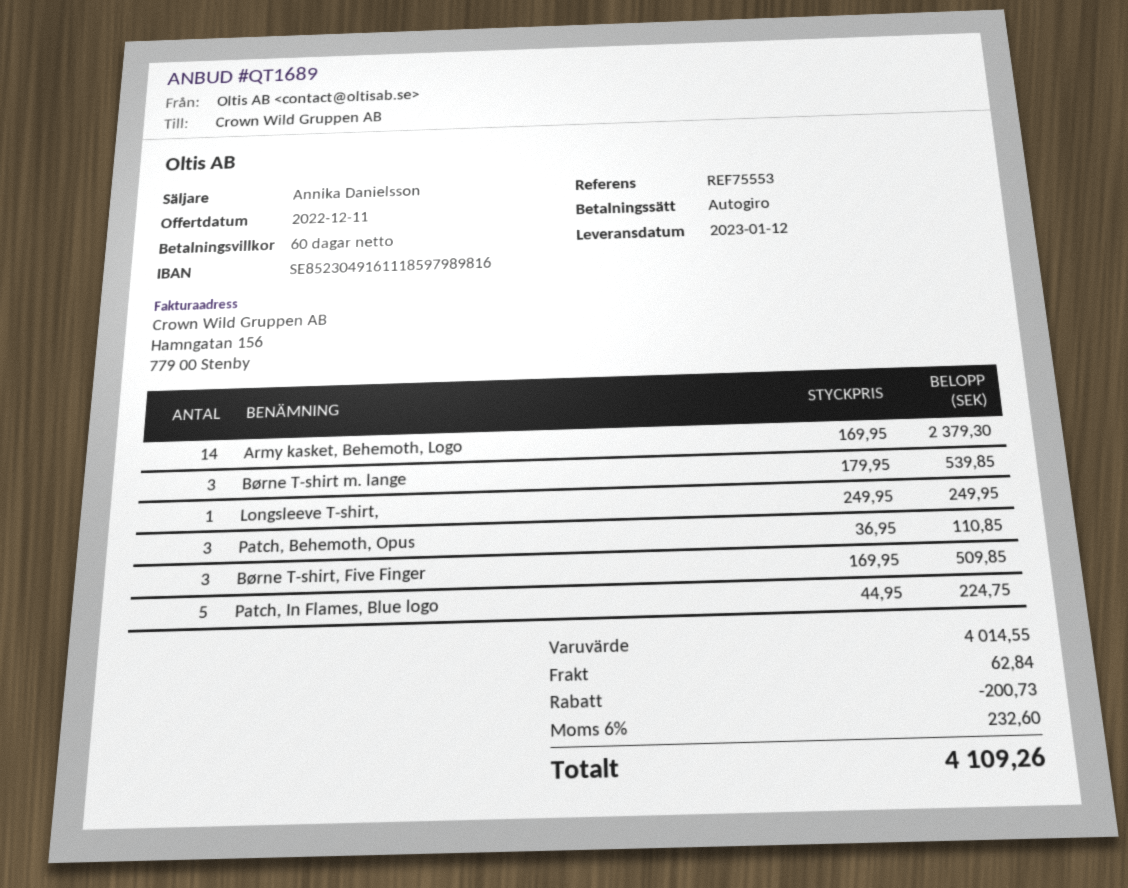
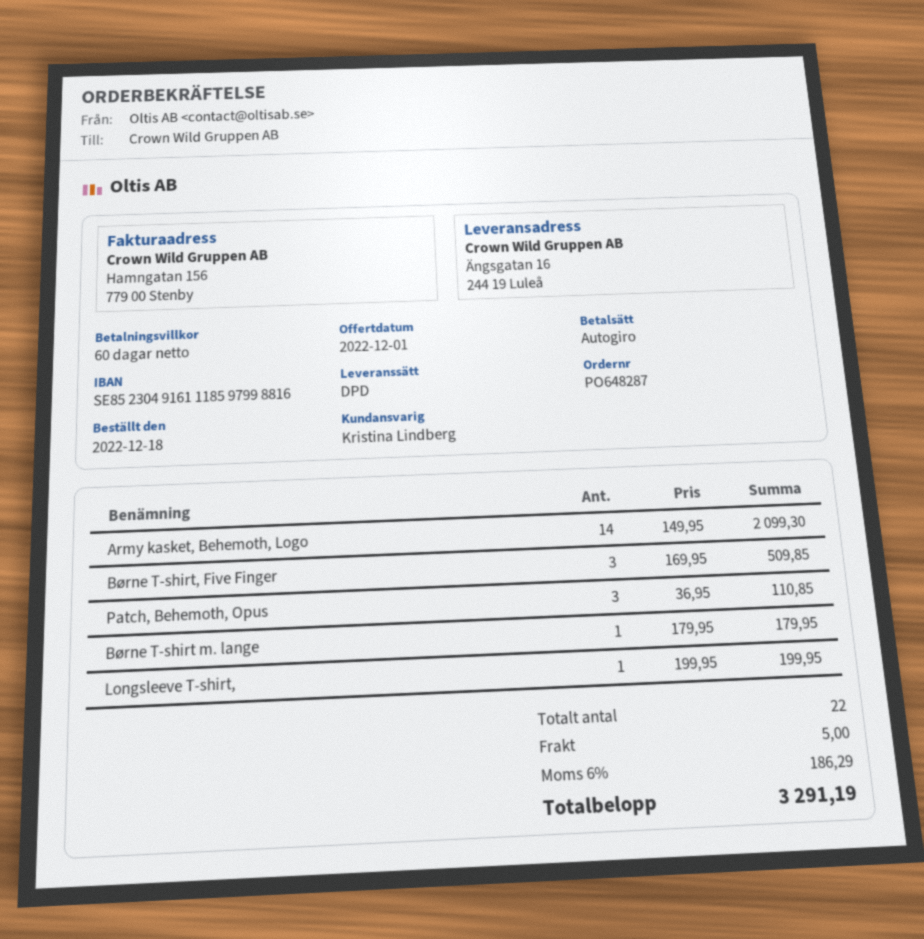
quote date: 2022-12-11 -> 2022-12-01
sales rep: Annika Danielsson -> Kristina Lindberg
bank account: SE8523049161118597989816 -> SE8523049161118597998816
Army kasket, Behemoth, Logo: 14 x 169.95 = 2379.30 -> 14 x 149.95 = 2099.30
Børne T-shirt m. lange: 3 x 179.95 = 539.85 -> 1 x 179.95 = 179.95
Longsleeve T-shirt,: 1 x 249.95 = 249.95 -> 1 x 199.95 = 199.95
Patch, In Flames, Blue logo: 5 x 44.95 = 224.75 -> none
discount: 200.73 -> none
shipping: 62.84 -> 5.00
tax: 6% = 232.60 -> 6% = 186.29
total: 4109.26 -> 3291.19

